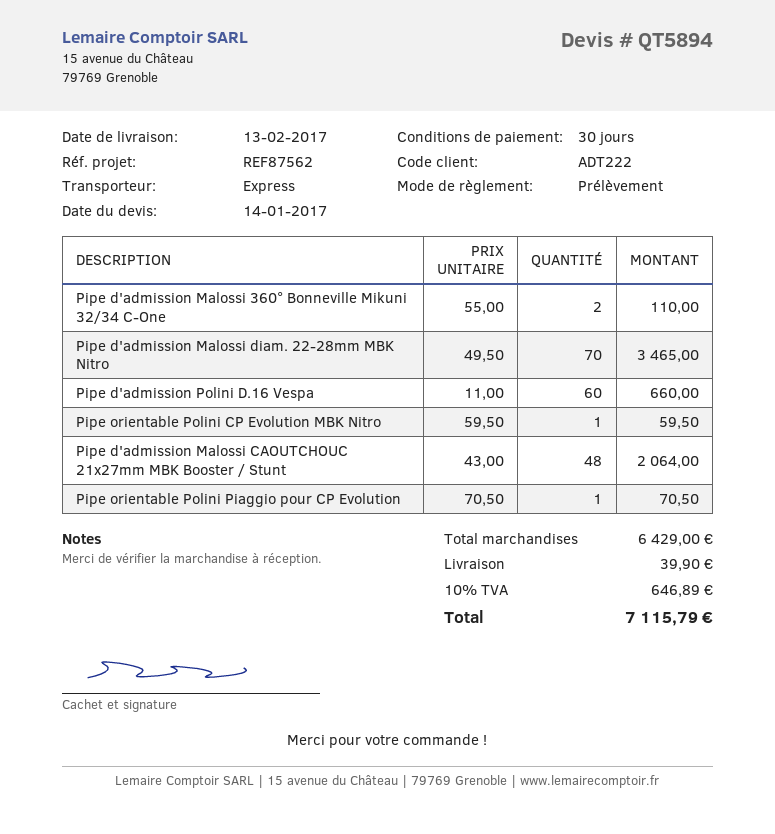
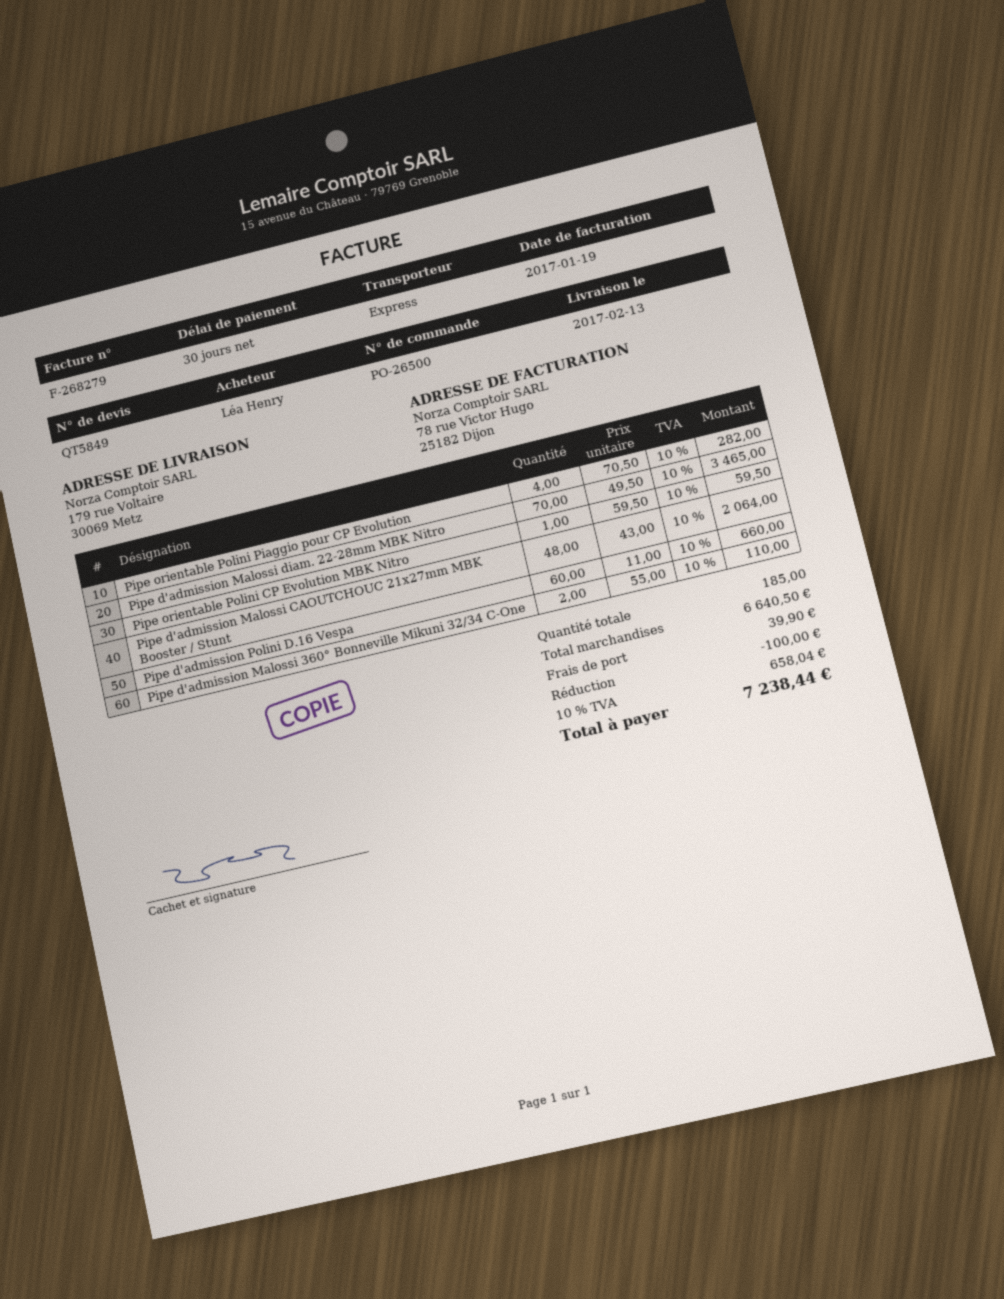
quote number: QT5894 -> QT5849
Pipe orientable Polini Piaggio pour CP Evolution: 1 x 70.50 = 70.50 -> 4 x 70.50 = 282.00
subtotal: 6429.00 -> 6640.50
discount: none -> 100.00
tax: 10% = 646.89 -> 10% = 658.04
total: 7115.79 -> 7238.44

